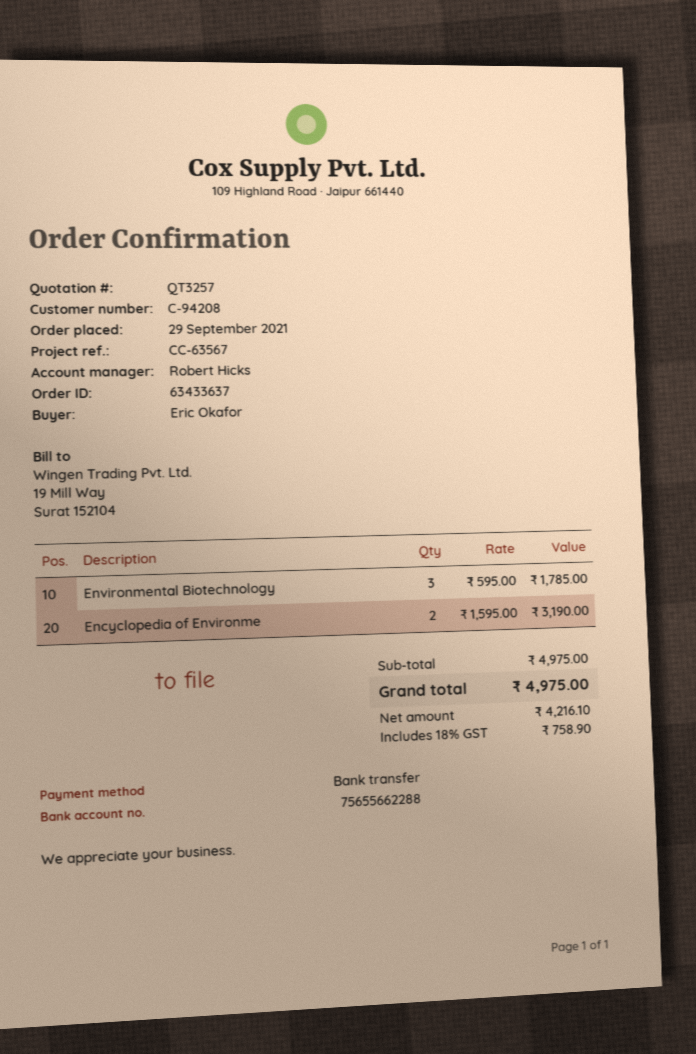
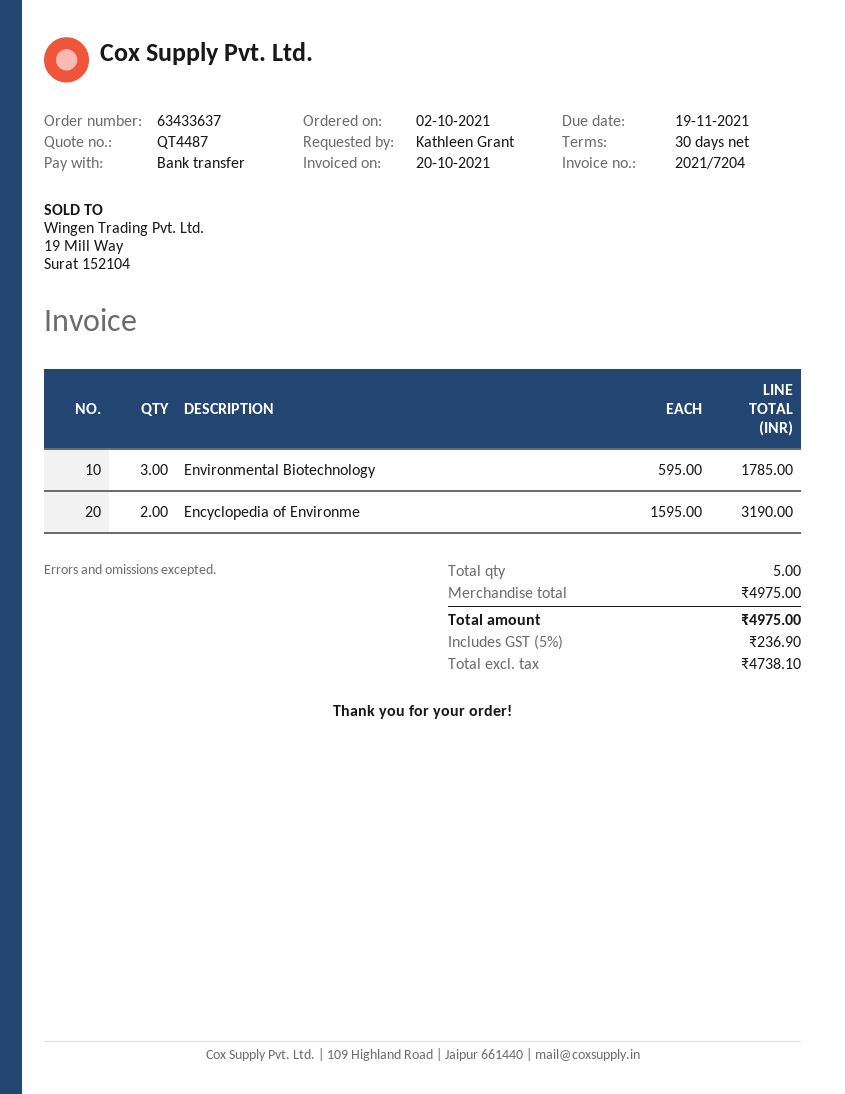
quote number: QT3257 -> QT4487
order date: 2021-09-29 -> 2021-10-02
ordered by: Eric Okafor -> Kathleen Grant
net: 4216.10 -> 4738.10
tax: 18% = 758.90 -> 5% = 236.90

